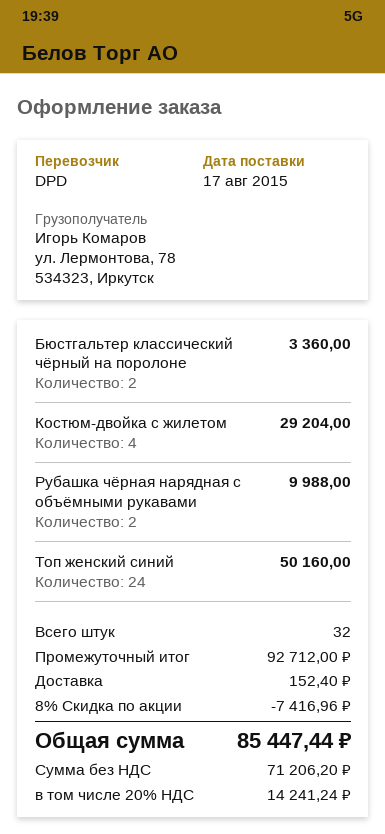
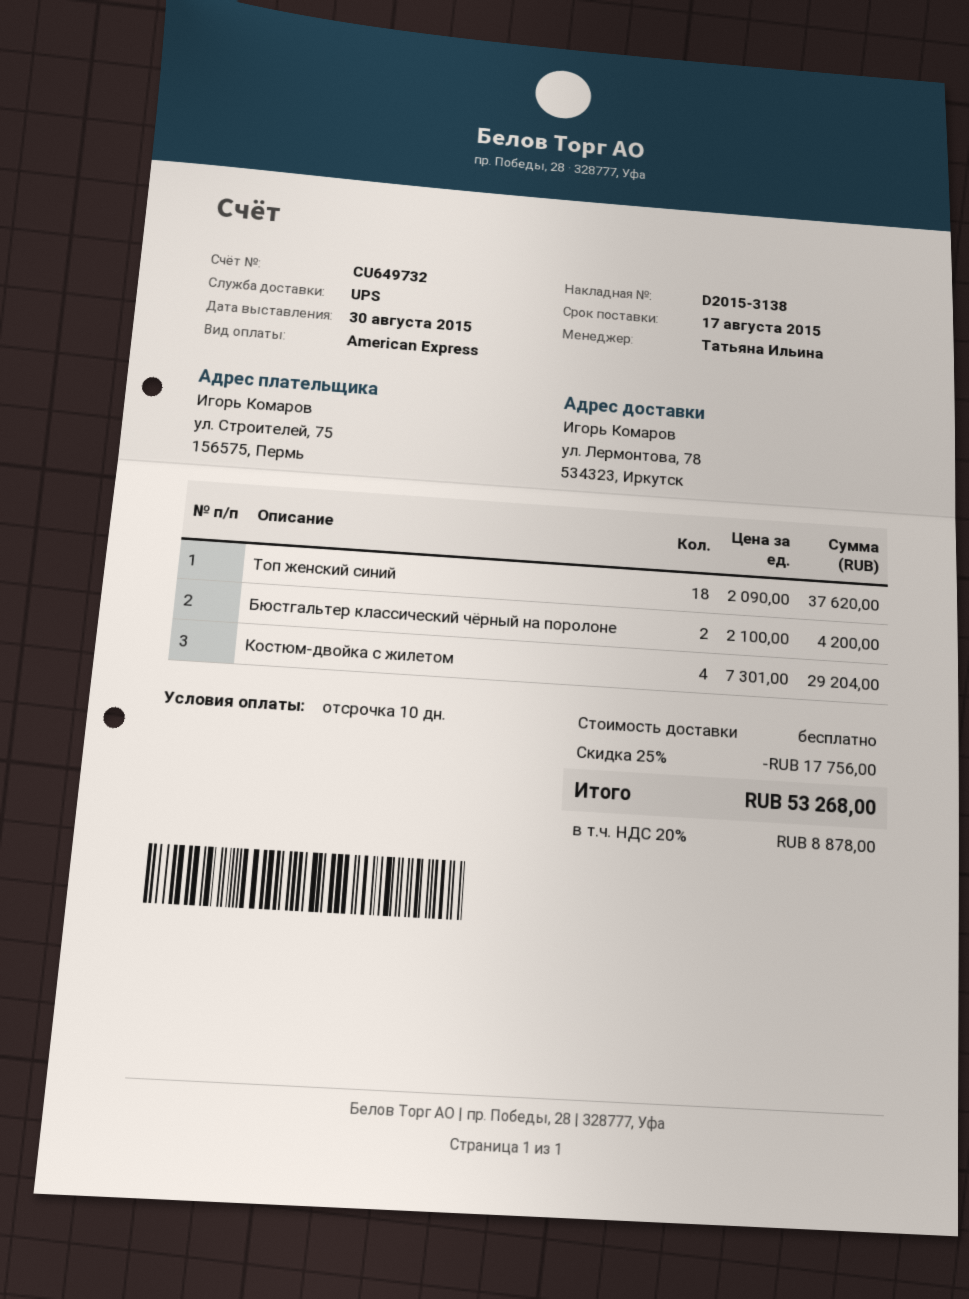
shipping method: DPD -> UPS
Бюстгальтер классический чёрный на поролоне: 2 for 3360.00 -> 2 for 4200.00
Рубашка чёрная нарядная с объёмными рукавами: 2 for 9988.00 -> none
Топ женский синий: 24 for 50160.00 -> 18 for 37620.00
discount: 8% = 7416.96 -> 25% = 17756.00
shipping: 152.40 -> 0.00
tax: 20% = 14241.24 -> 20% = 8878.00
total: 85447.44 -> 53268.00

